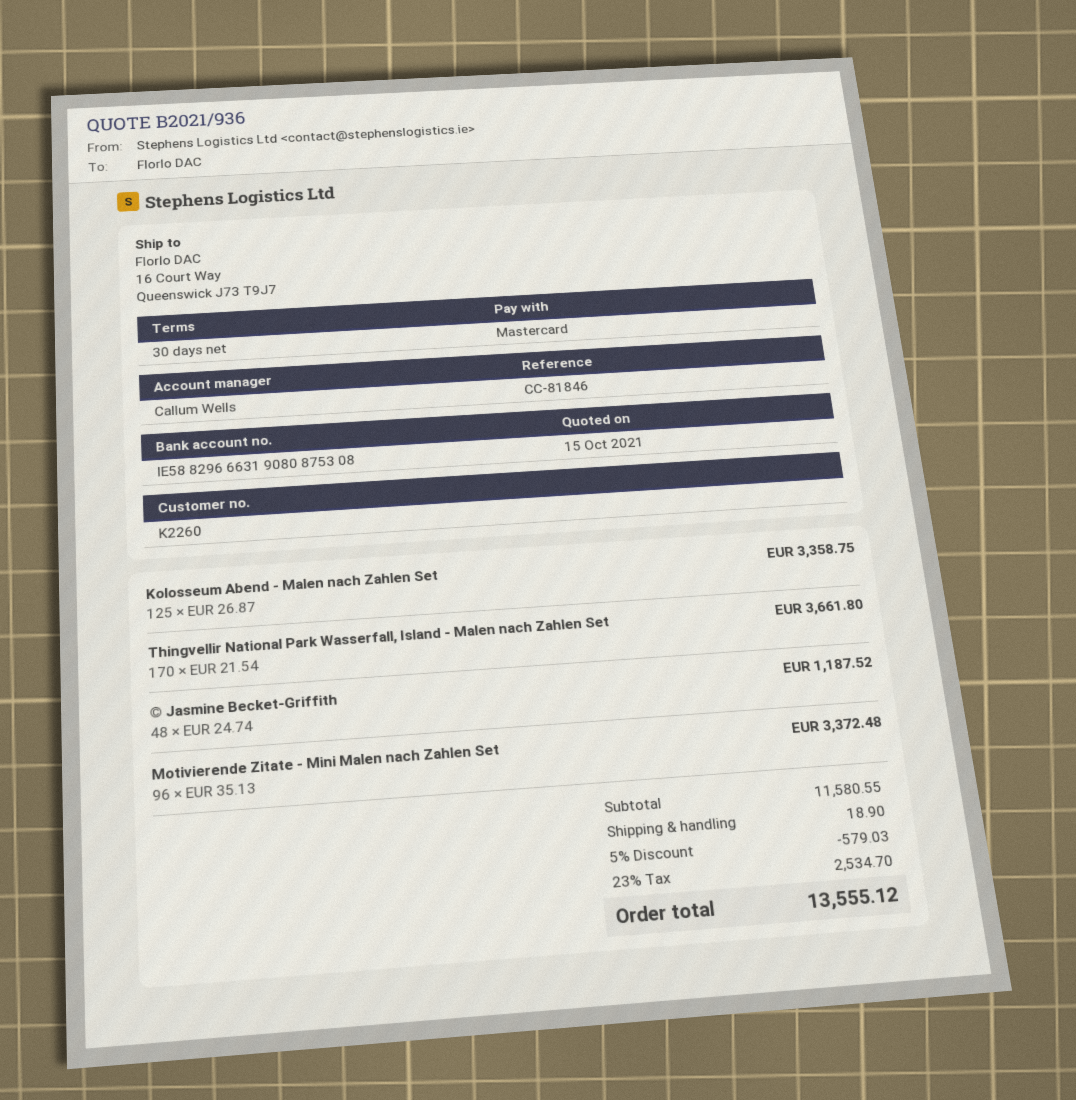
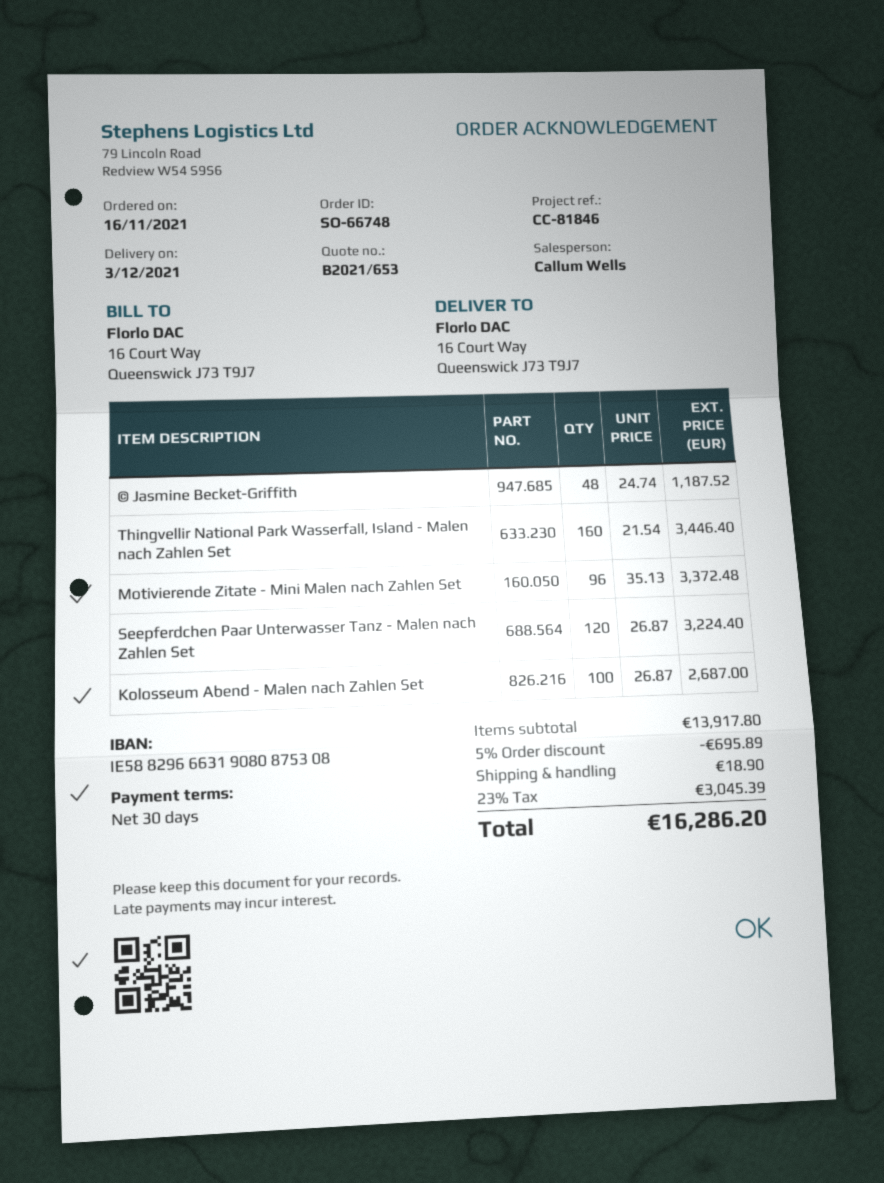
quote number: B2021/936 -> B2021/653
Kolosseum Abend - Malen nach Zahlen Set: 125 x 26.87 = 3358.75 -> 100 x 26.87 = 2687.00
Thingvellir National Park Wasserfall, Island - Malen nach Zahlen Set: 170 x 21.54 = 3661.80 -> 160 x 21.54 = 3446.40
Seepferdchen Paar Unterwasser Tanz - Malen nach Zahlen Set: none -> 120 x 26.87 = 3224.40
subtotal: 11580.55 -> 13917.80
discount: 5% = 579.03 -> 5% = 695.89
tax: 23% = 2534.70 -> 23% = 3045.39
total: 13555.12 -> 16286.20

